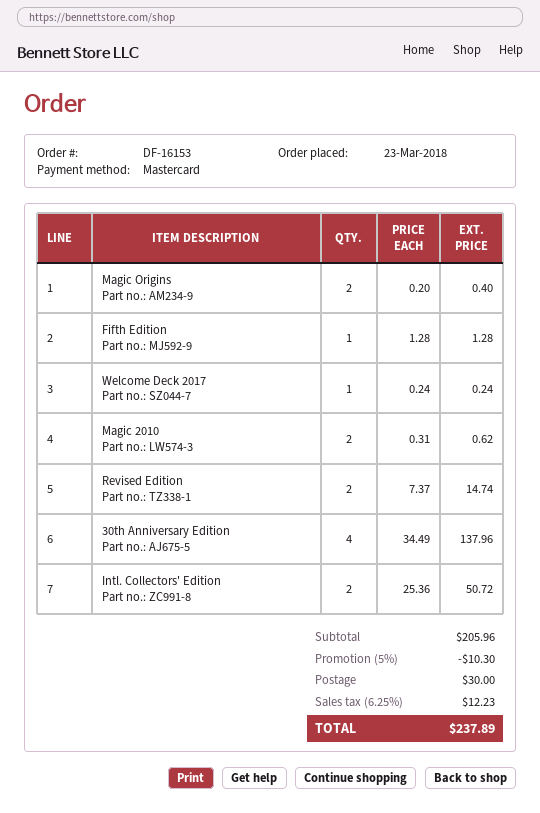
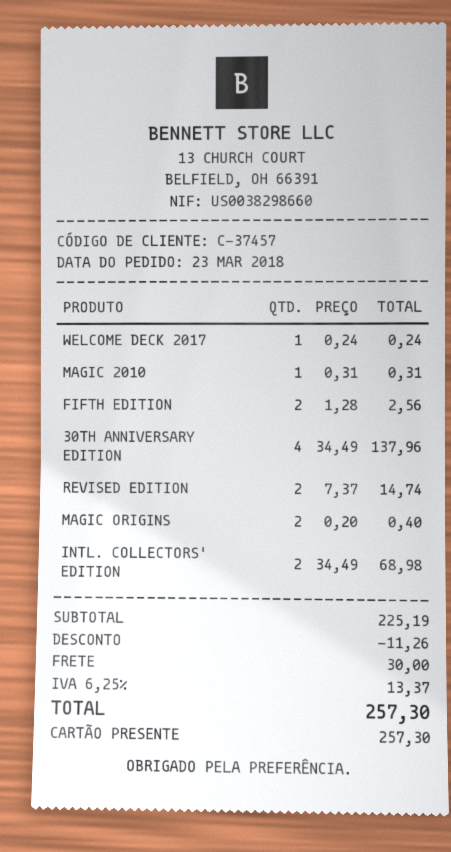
payment method: Mastercard -> gift card
Fifth Edition: 1 x 1.28 = 1.28 -> 2 x 1.28 = 2.56
Magic 2010: 2 x 0.31 = 0.62 -> 1 x 0.31 = 0.31
Intl. Collectors' Edition: 2 x 25.36 = 50.72 -> 2 x 34.49 = 68.98
subtotal: 205.96 -> 225.19
discount: 10.30 -> 11.26
tax: 6.25% = 12.23 -> 6.25% = 13.37
total: 237.89 -> 257.30

